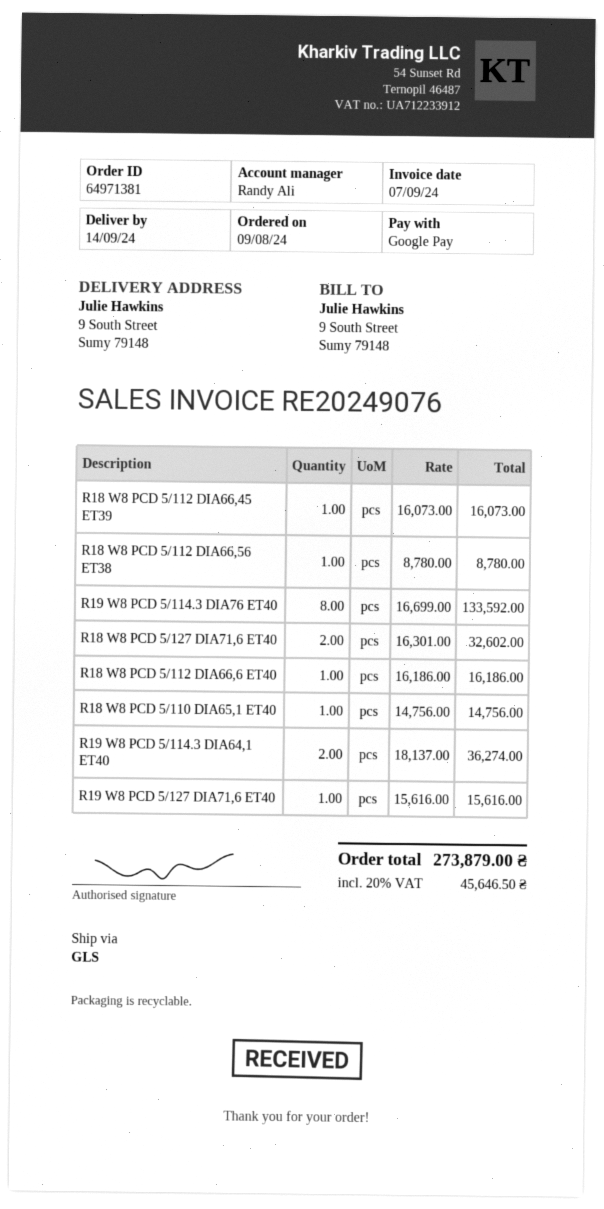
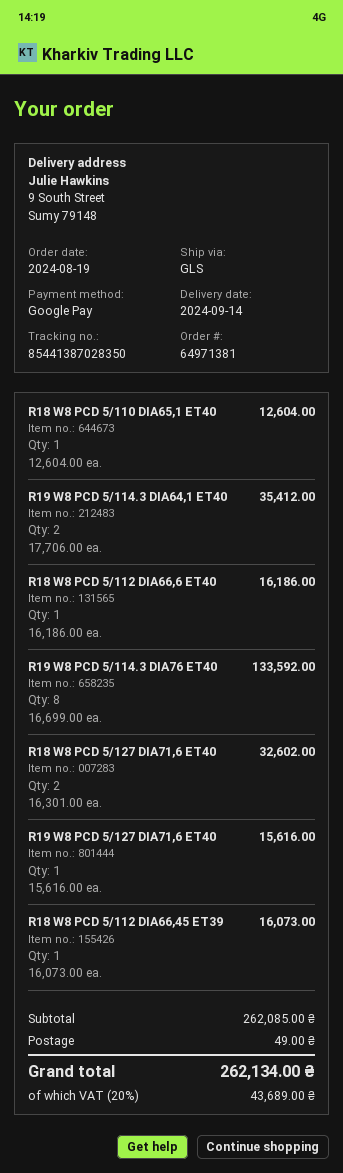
order date: 2024-08-09 -> 2024-08-19
R18 W8 PCD 5/112 DIA66,56 ET38: 1 x 8780.00 = 8780.00 -> none
R18 W8 PCD 5/110 DIA65,1 ET40: 1 x 14756.00 = 14756.00 -> 1 x 12604.00 = 12604.00
R19 W8 PCD 5/114.3 DIA64,1 ET40: 2 x 18137.00 = 36274.00 -> 2 x 17706.00 = 35412.00
shipping: none -> 49.00
tax: 20% = 45646.50 -> 20% = 43689.00
total: 273879.00 -> 262134.00

